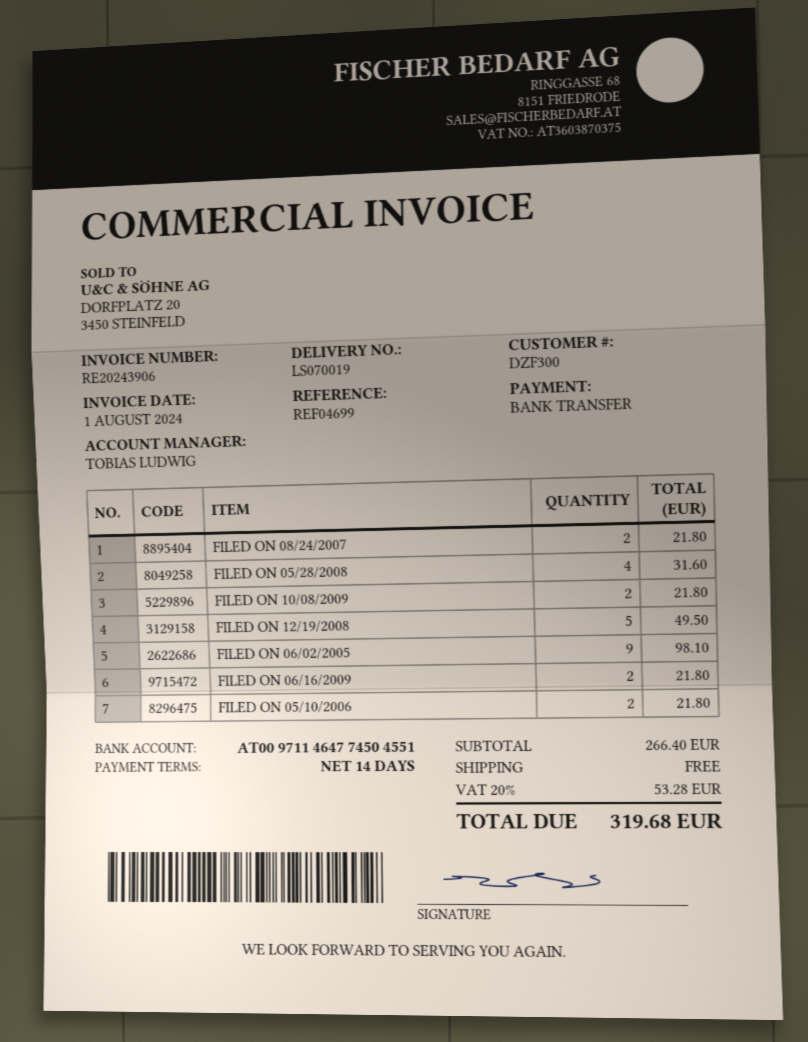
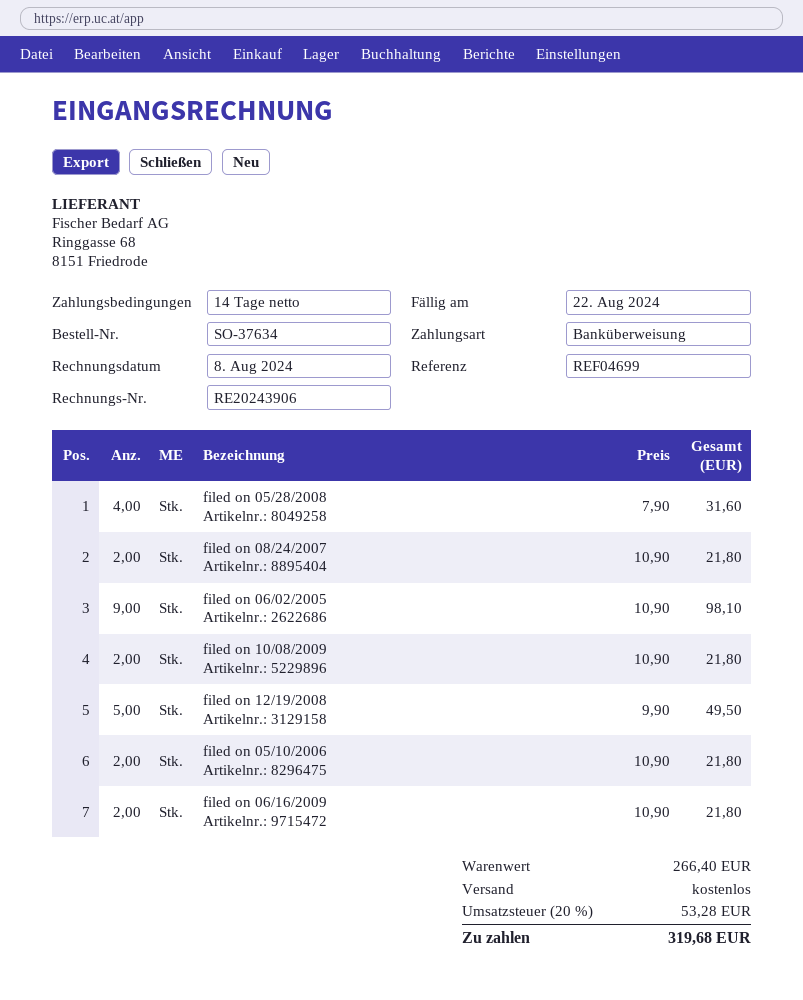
invoice date: 2024-08-01 -> 2024-08-08

